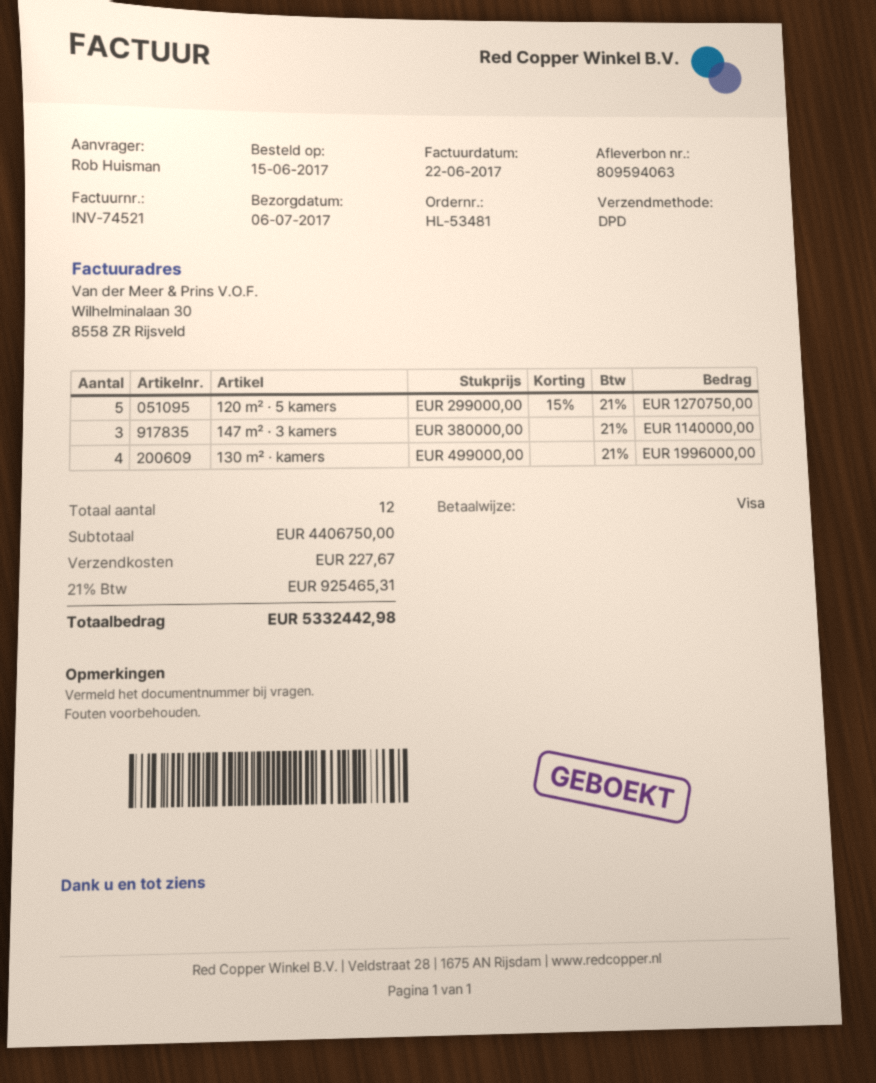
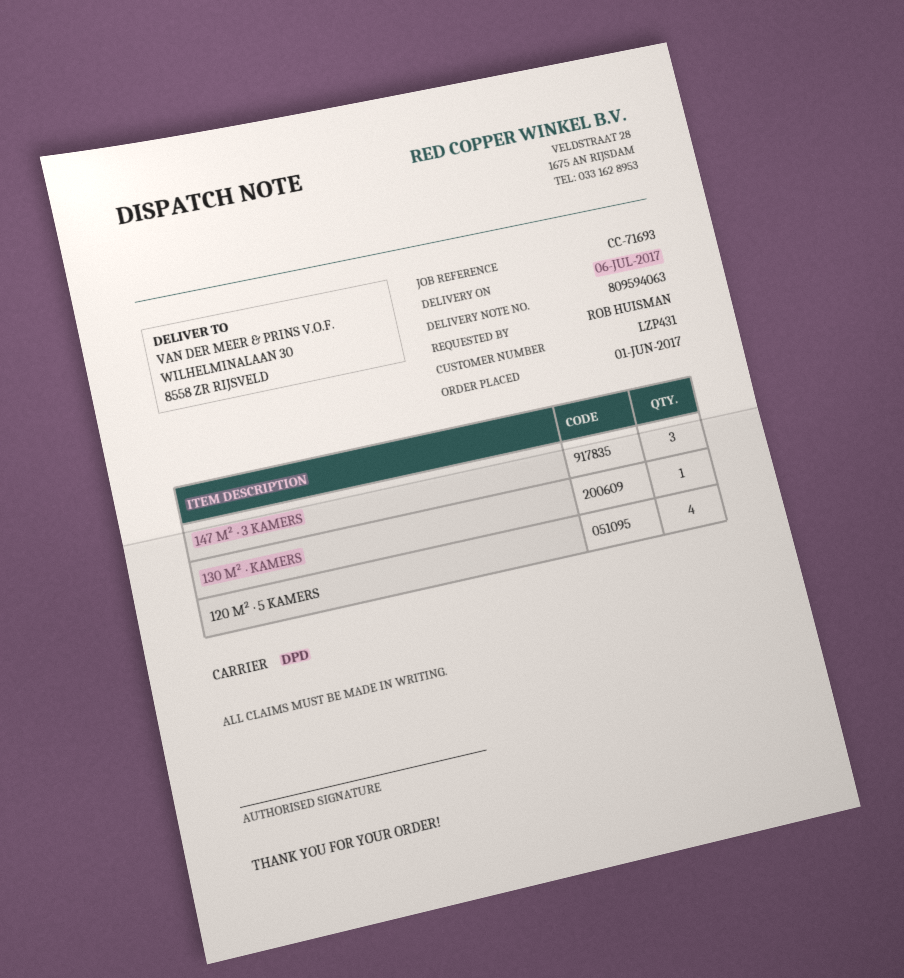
order date: 2017-06-15 -> 2017-06-01
120 m² · 5 kamers: 5 -> 4
130 m² · kamers: 4 -> 1

